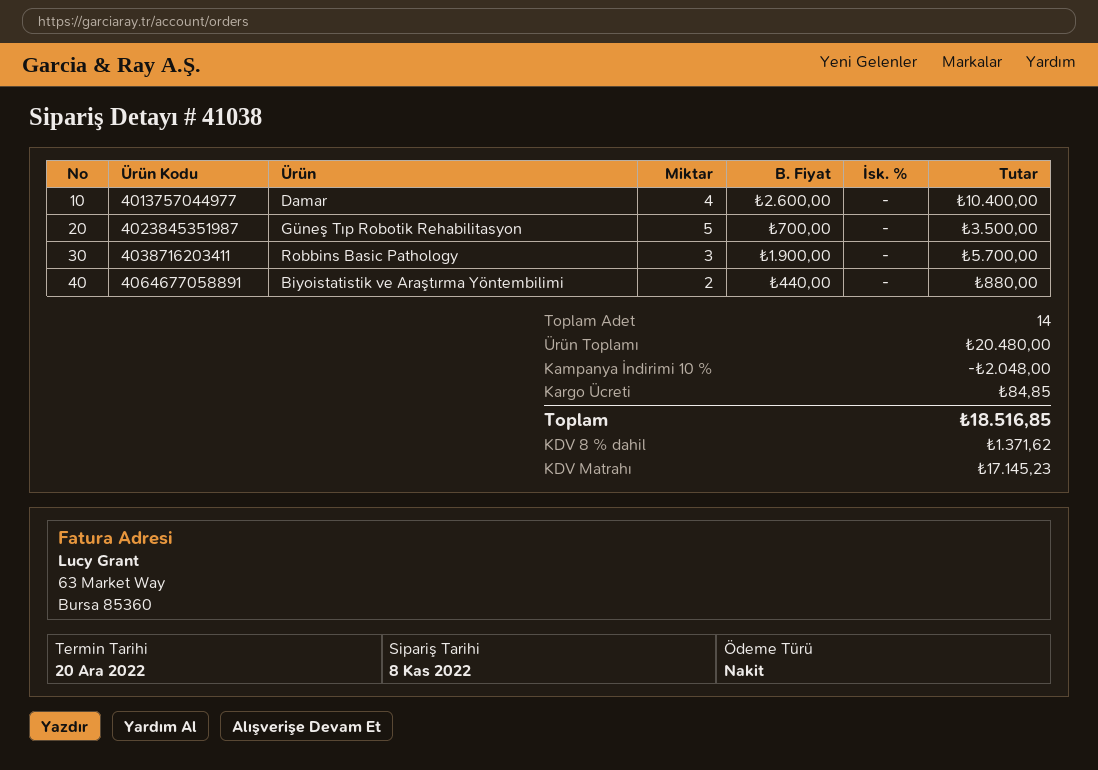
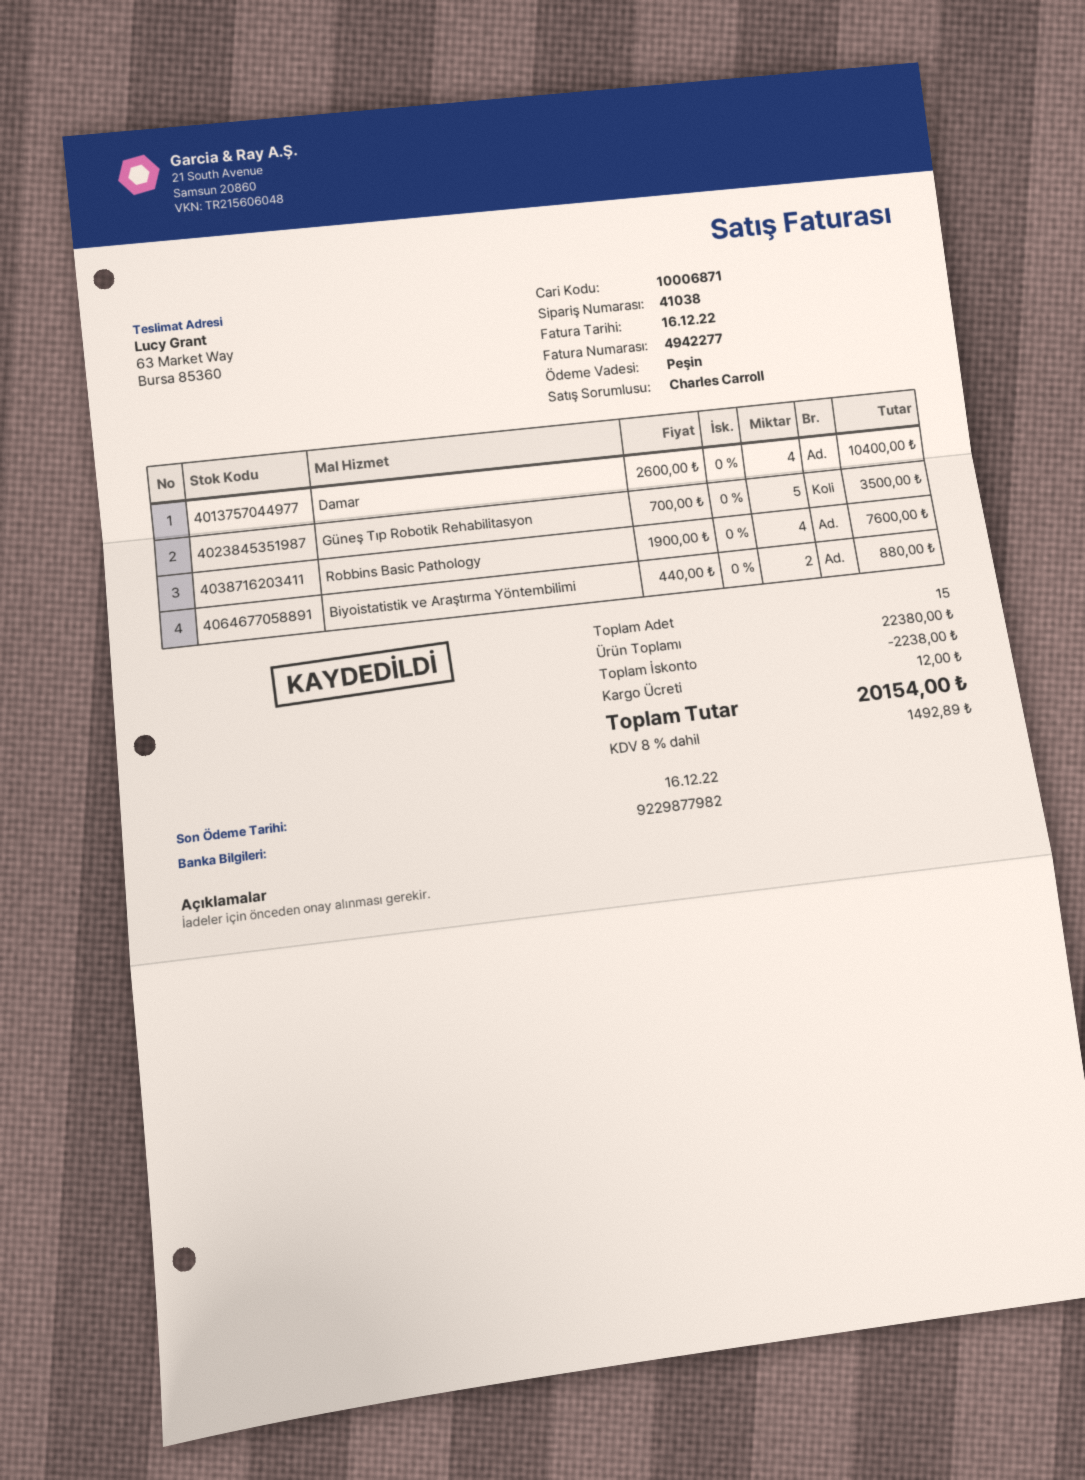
Robbins Basic Pathology: 3 x 1900.00 = 5700.00 -> 4 x 1900.00 = 7600.00
total quantity: 14 -> 15
subtotal: 20480.00 -> 22380.00
discount: 2048.00 -> 2238.00
shipping: 84.85 -> 12.00
tax: 8% = 1371.62 -> 8% = 1492.89
total: 18516.85 -> 20154.00

